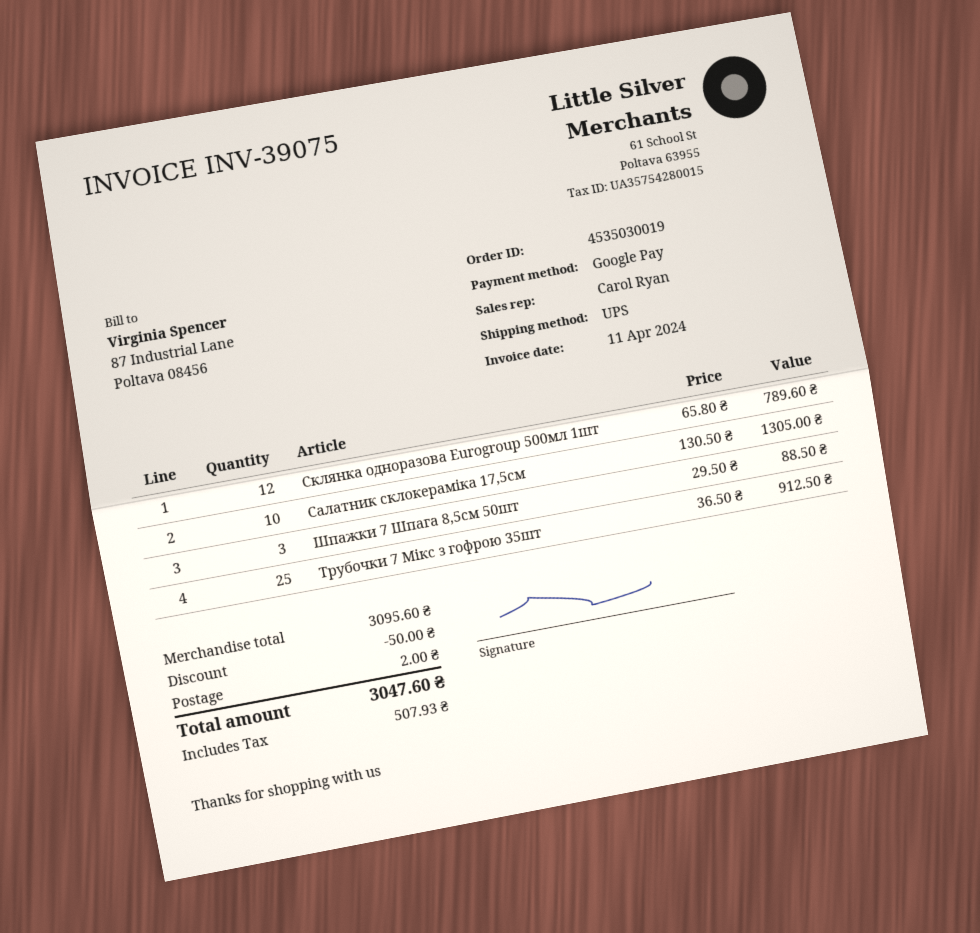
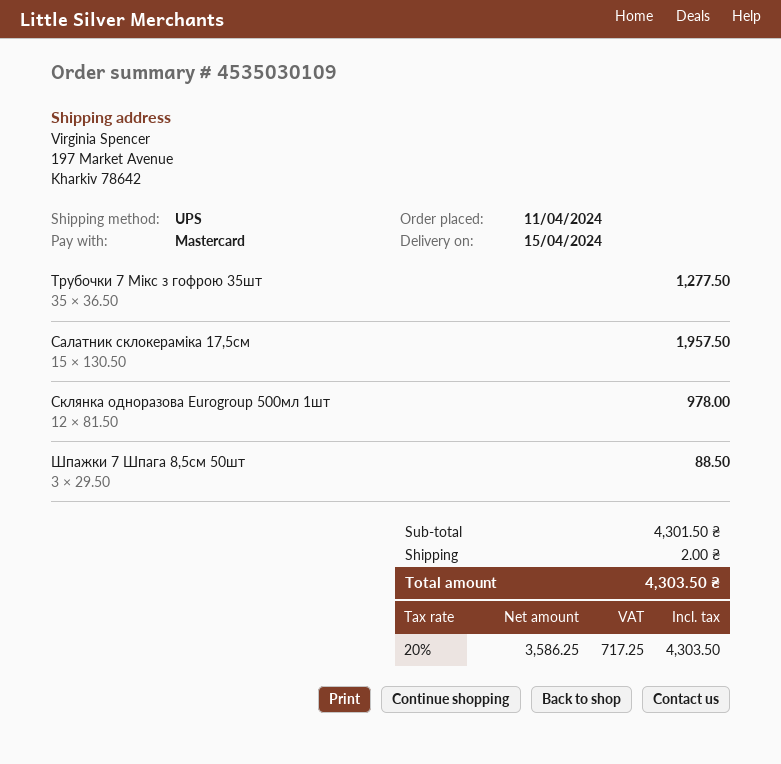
order number: 4535030019 -> 4535030109
payment method: Google Pay -> Mastercard
Склянка одноразова Eurogroup 500мл 1шт: 12 x 65.80 = 789.60 -> 12 x 81.50 = 978.00
Салатник склокераміка 17,5см: 10 x 130.50 = 1305.00 -> 15 x 130.50 = 1957.50
Трубочки 7 Мікс з гофрою 35шт: 25 x 36.50 = 912.50 -> 35 x 36.50 = 1277.50
subtotal: 3095.60 -> 4301.50
discount: 50.00 -> none
tax: 507.93 -> 717.25
total: 3047.60 -> 4303.50

